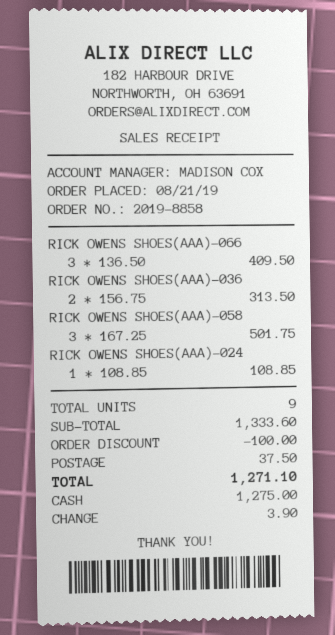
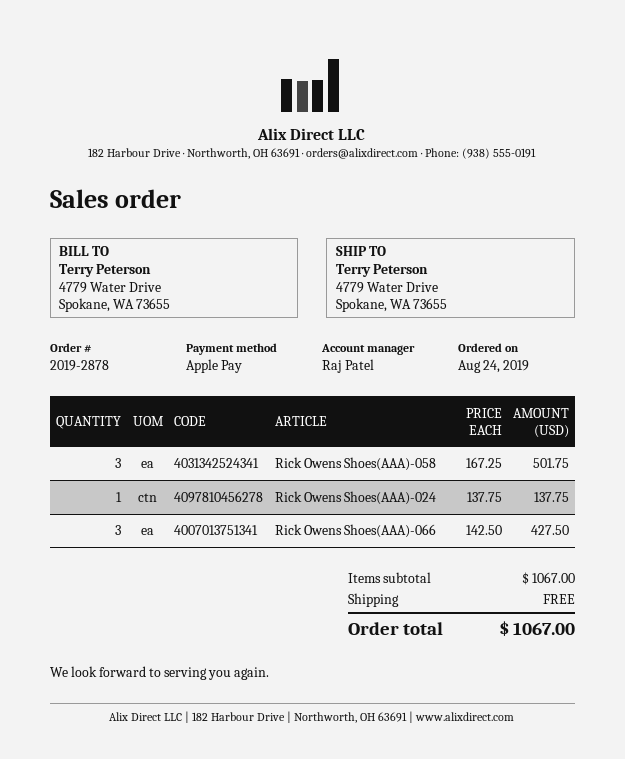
order number: 2019-8858 -> 2019-2878
order date: 2019-08-21 -> 2019-08-24
sales rep: MADISON COX -> Raj Patel
payment method: cash -> Apple Pay
RICK OWENS SHOES(AAA)-066: 3 x 136.50 = 409.50 -> 3 x 142.50 = 427.50
RICK OWENS SHOES(AAA)-036: 2 x 156.75 = 313.50 -> none
RICK OWENS SHOES(AAA)-024: 1 x 108.85 = 108.85 -> 1 x 137.75 = 137.75
subtotal: 1333.60 -> 1067.00
discount: 100.00 -> none
shipping: 37.50 -> 0.00
total: 1271.10 -> 1067.00

